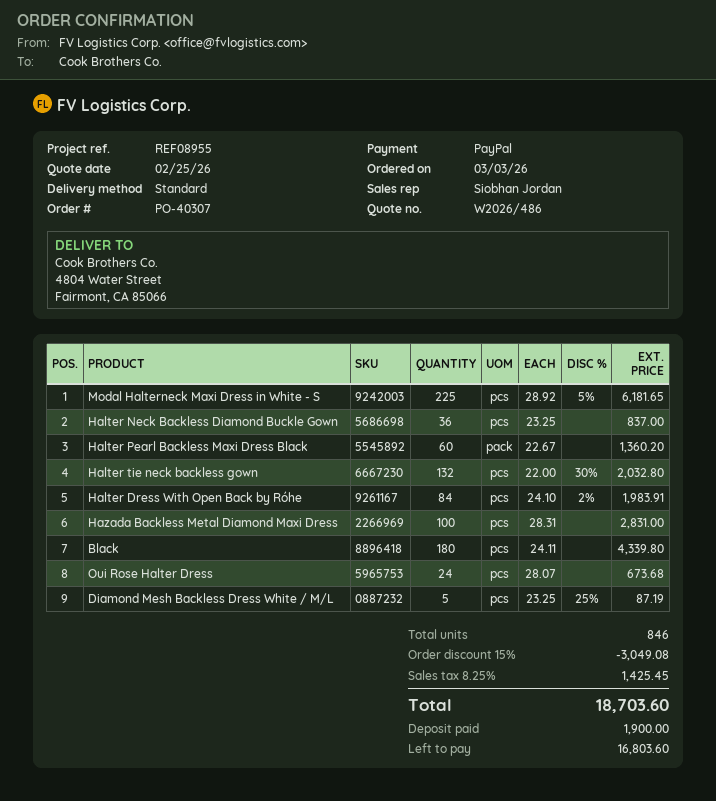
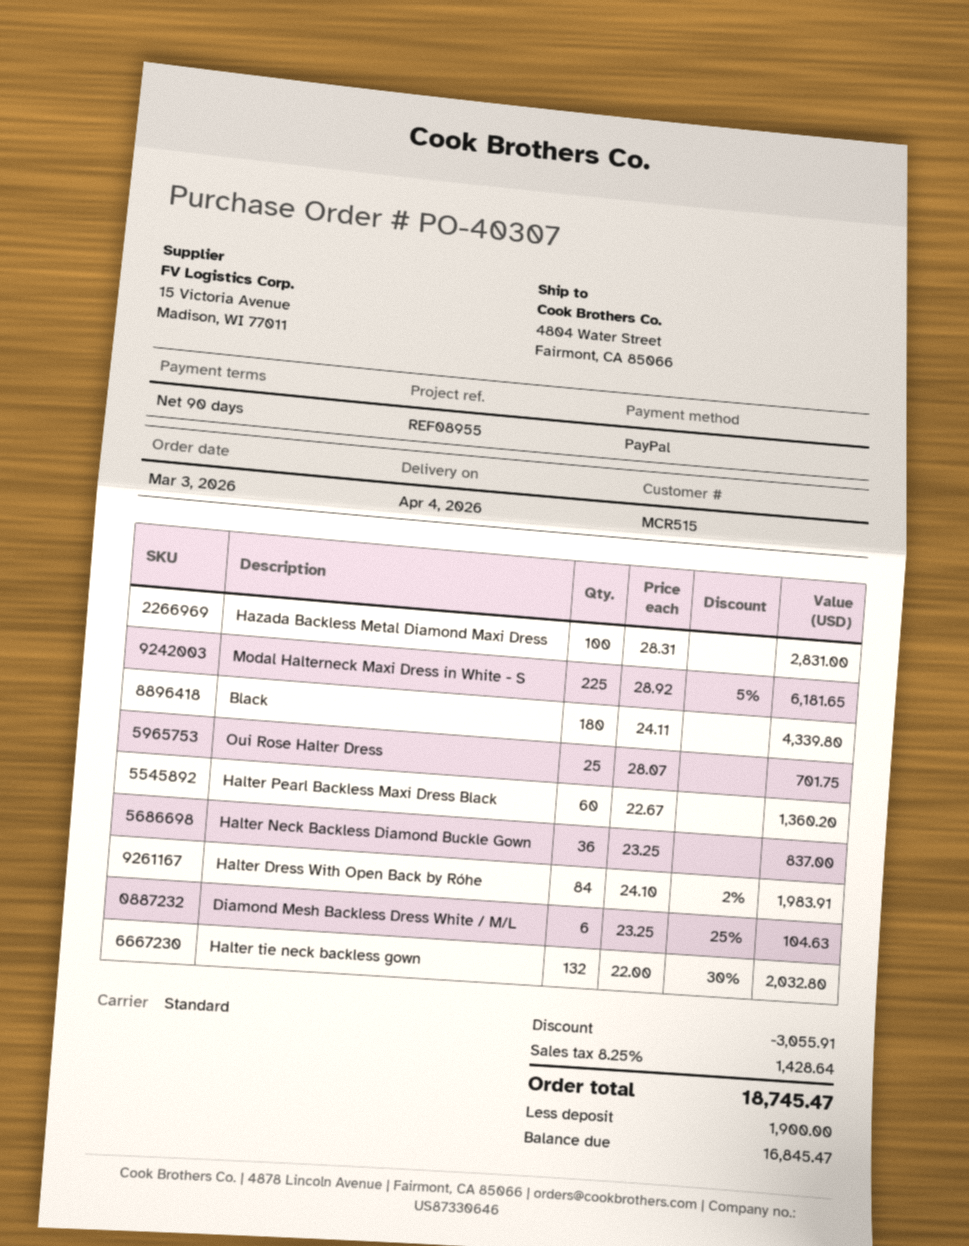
Oui Rose Halter Dress: 24 x 28.07 = 673.68 -> 25 x 28.07 = 701.75
Diamond Mesh Backless Dress White / M/L: 5 x 23.25 - 25% = 87.19 -> 6 x 23.25 - 25% = 104.63
discount: 3049.08 -> 3055.91
tax: 8.25% = 1425.45 -> 8.25% = 1428.64
total: 18703.60 -> 18745.47
balance: 16803.60 -> 16845.47

